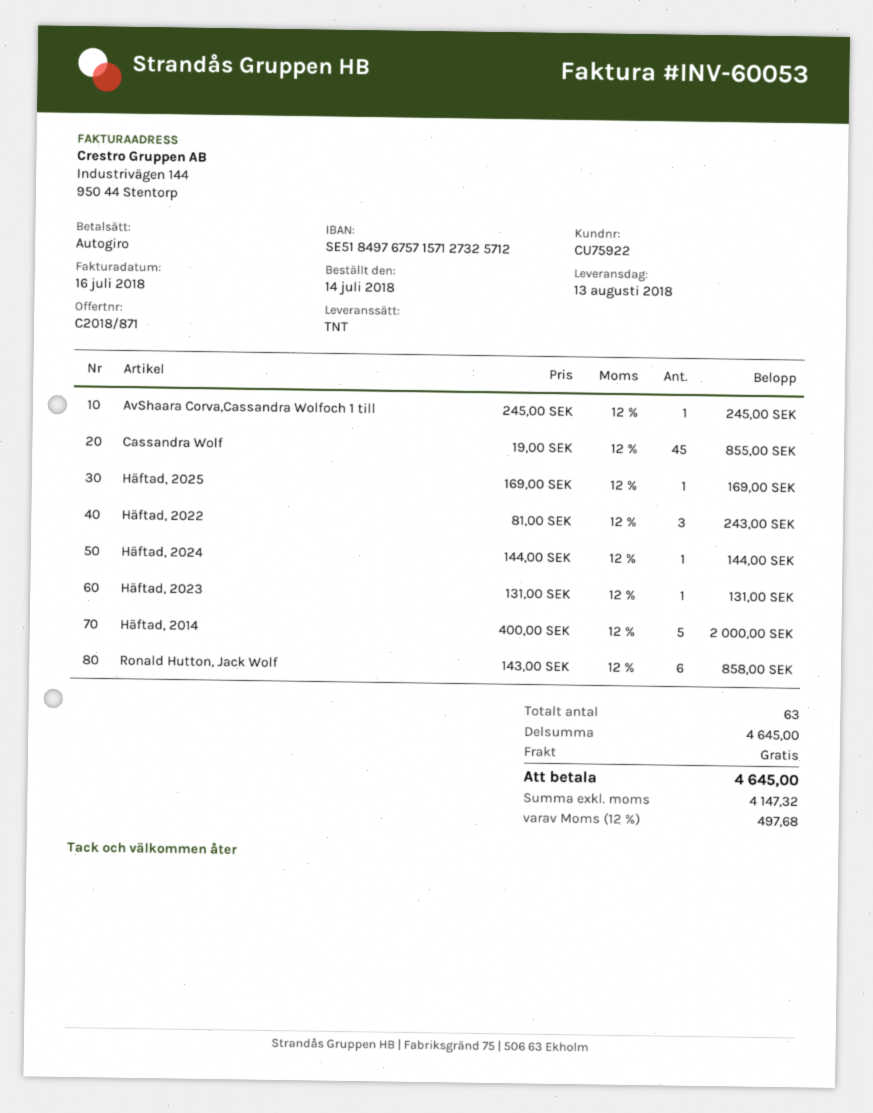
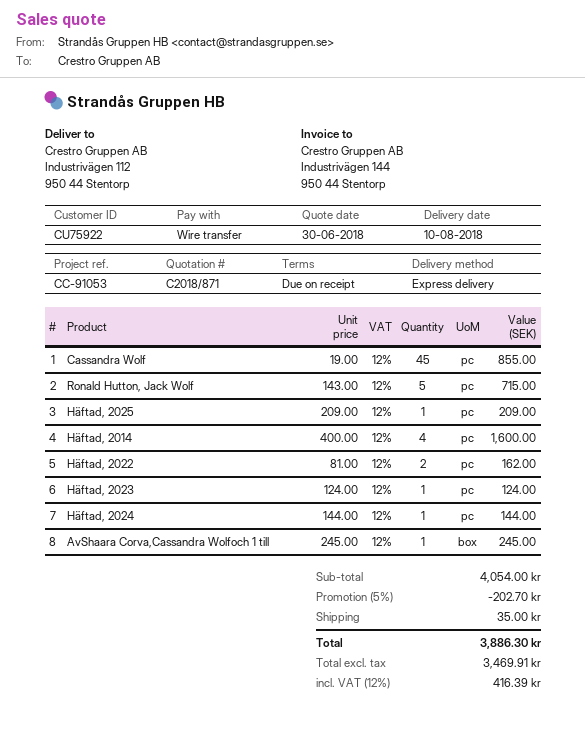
delivery date: 2018-08-13 -> 2018-08-10
payment method: direct debit -> bank transfer
shipping method: TNT -> express
Häftad, 2025: 1 x 169.00 = 169.00 -> 1 x 209.00 = 209.00
Häftad, 2022: 3 x 81.00 = 243.00 -> 2 x 81.00 = 162.00
Häftad, 2023: 1 x 131.00 = 131.00 -> 1 x 124.00 = 124.00
Häftad, 2014: 5 x 400.00 = 2000.00 -> 4 x 400.00 = 1600.00
Ronald Hutton, Jack Wolf: 6 x 143.00 = 858.00 -> 5 x 143.00 = 715.00
subtotal: 4645.00 -> 4054.00
discount: none -> 5% = 202.70
shipping: 0.00 -> 35.00
net: 4147.32 -> 3469.91
tax: 12% = 497.68 -> 12% = 416.39
total: 4645.00 -> 3886.30

